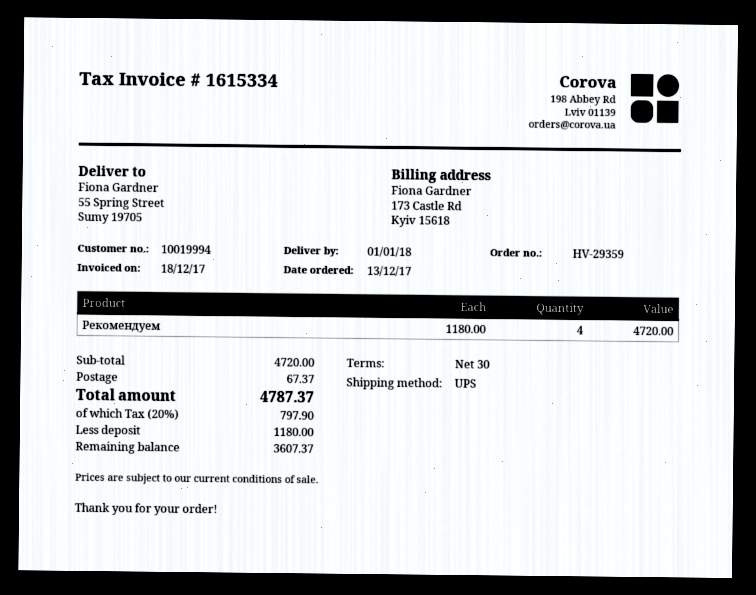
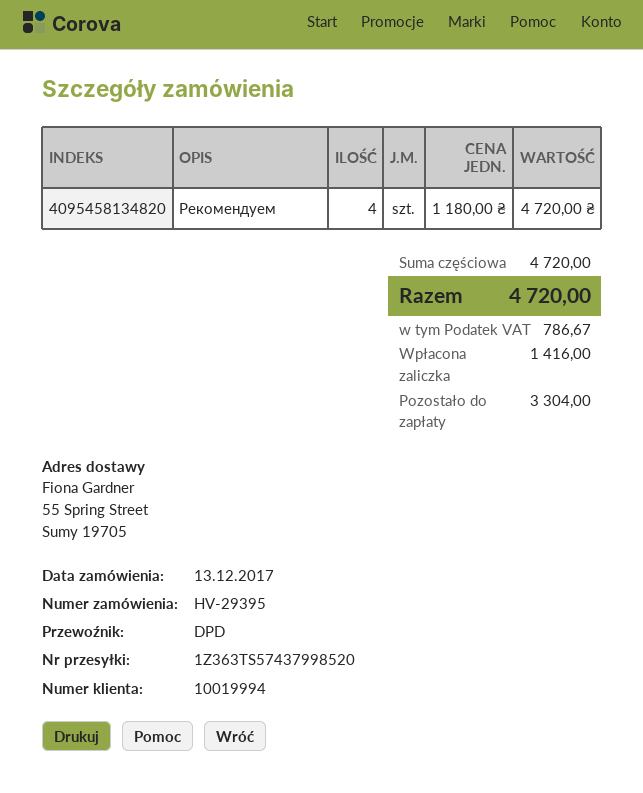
order number: HV-29359 -> HV-29395
shipping method: UPS -> DPD
shipping: 67.37 -> none
tax: 797.90 -> 786.67
total: 4787.37 -> 4720.00
deposit: 1180.00 -> 1416.00
balance: 3607.37 -> 3304.00

